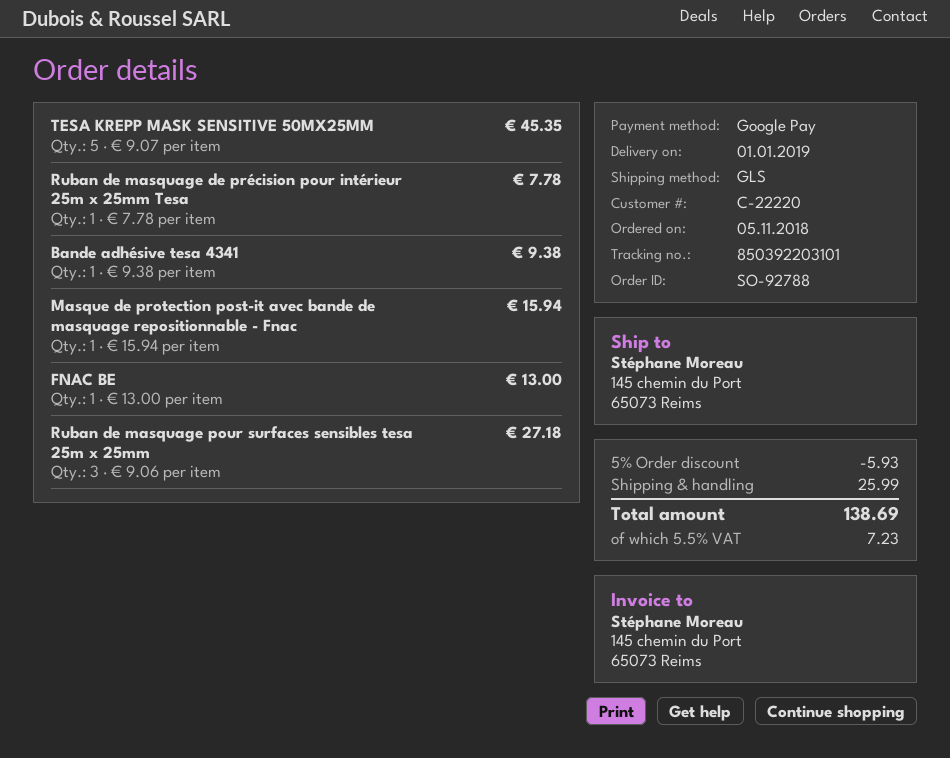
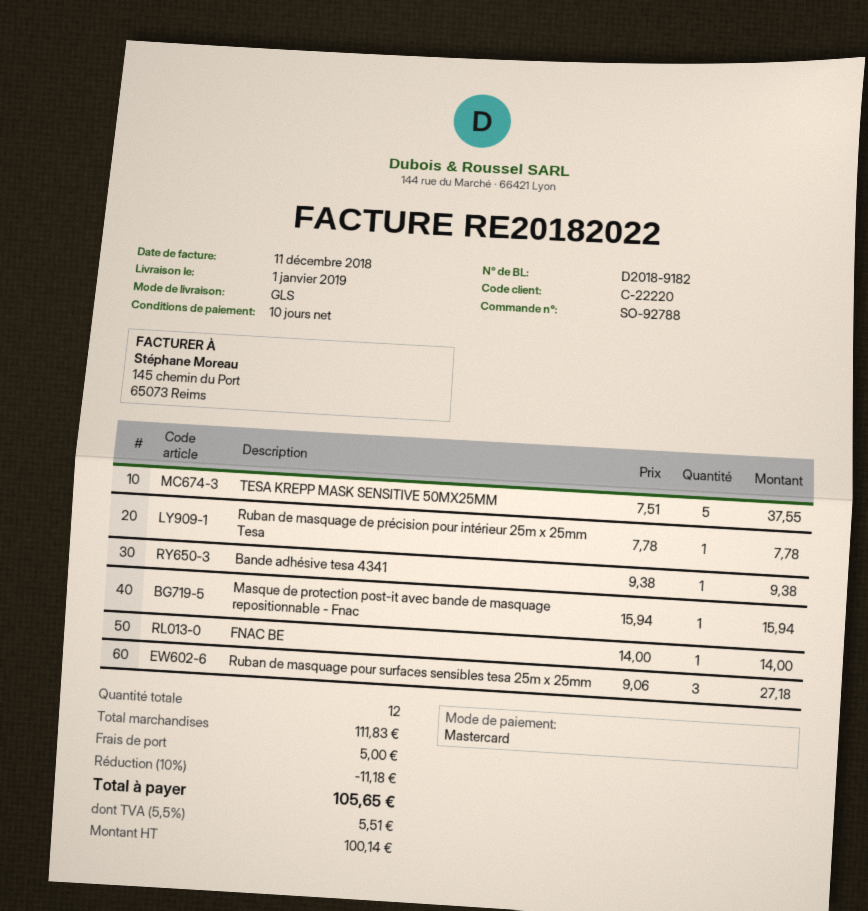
payment method: Google Pay -> Mastercard
TESA KREPP MASK SENSITIVE 50MX25MM: 5 x 9.07 = 45.35 -> 5 x 7.51 = 37.55
FNAC BE: 1 x 13.00 = 13.00 -> 1 x 14.00 = 14.00
discount: 5% = 5.93 -> 10% = 11.18
shipping: 25.99 -> 5.00
tax: 5.5% = 7.23 -> 5.5% = 5.51
total: 138.69 -> 105.65

